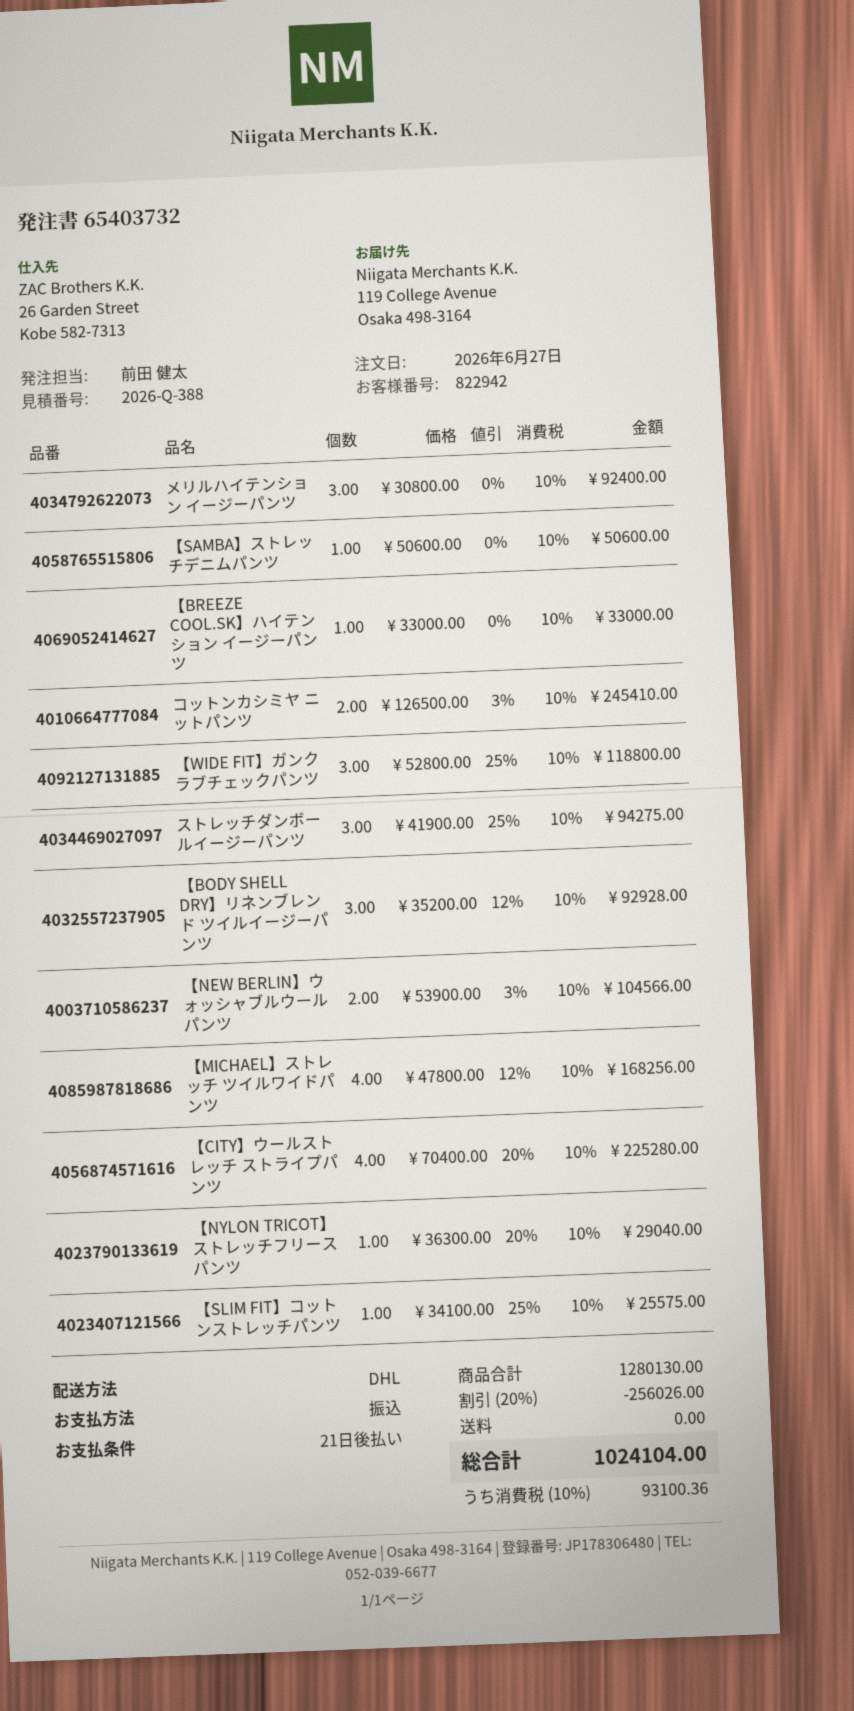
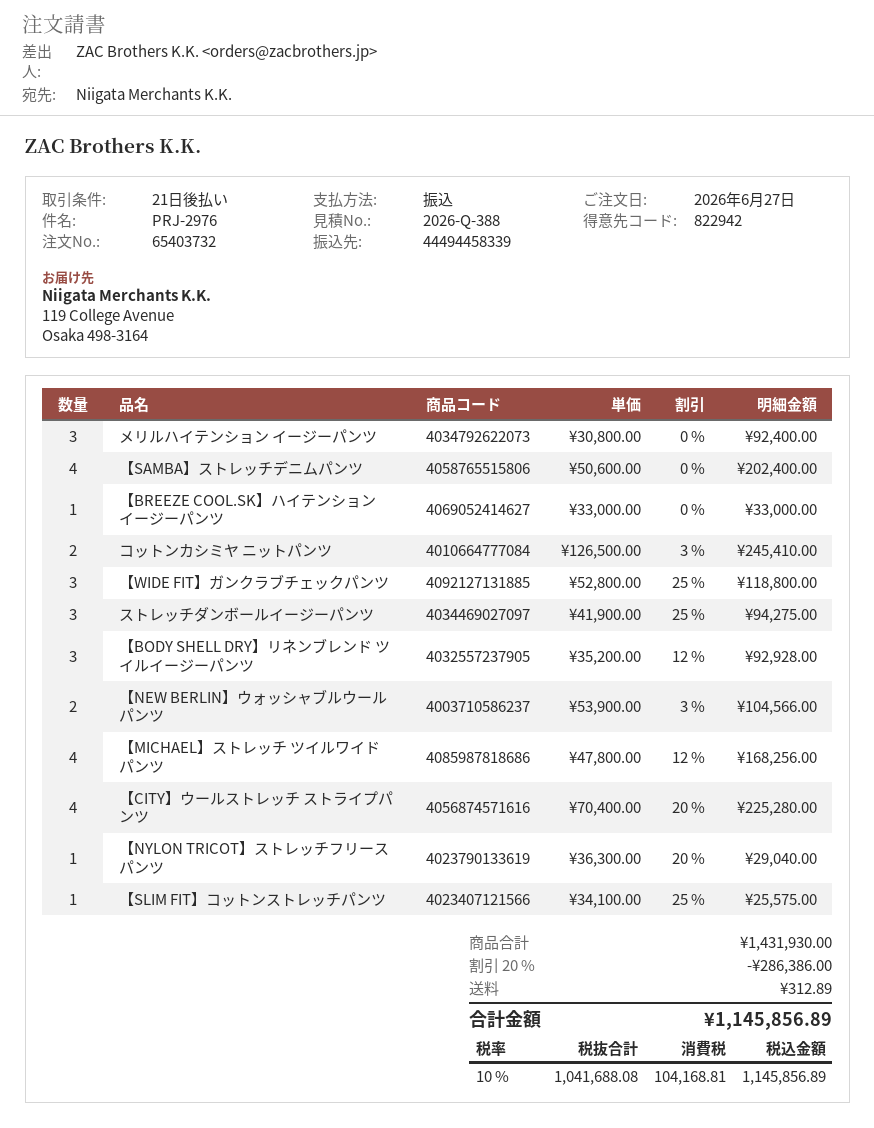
【SAMBA】ストレッチデニムパンツ: 1 x 50600.00 = 50600.00 -> 4 x 50600.00 = 202400.00
subtotal: 1280130.00 -> 1431930.00
discount: 20% = 256026.00 -> 20% = 286386.00
shipping: 0.00 -> 312.89
tax: 10% = 93100.36 -> 10% = 104168.81
total: 1024104.00 -> 1145856.89

